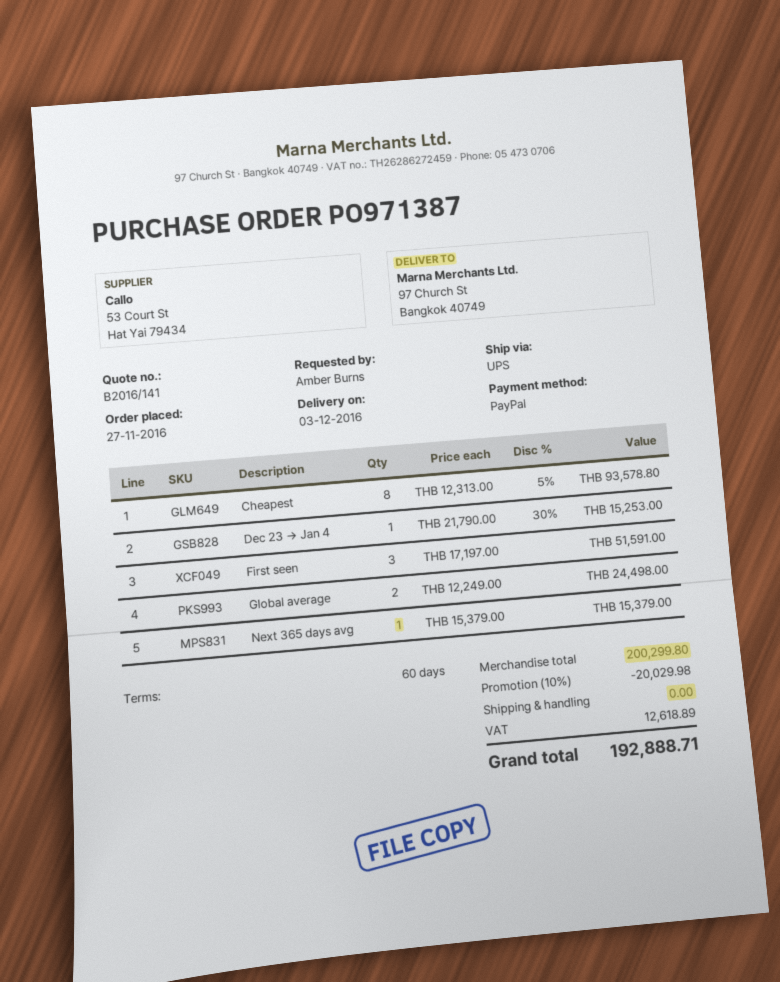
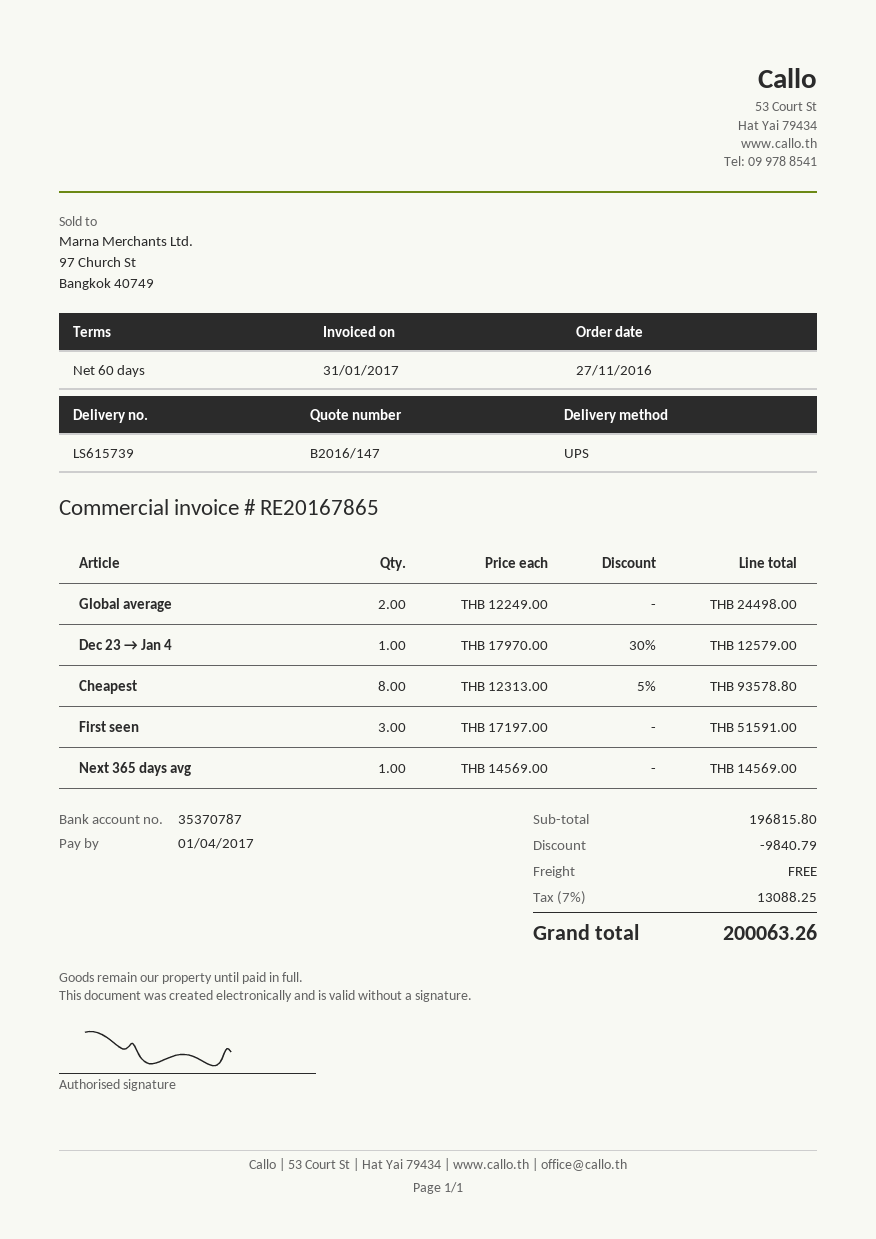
quote number: B2016/141 -> B2016/147
Dec 23 → Jan 4: 1 x 21790.00 - 30% = 15253.00 -> 1 x 17970.00 - 30% = 12579.00
Next 365 days avg: 1 x 15379.00 = 15379.00 -> 1 x 14569.00 = 14569.00
subtotal: 200299.80 -> 196815.80
discount: 20029.98 -> 9840.79
tax: 12618.89 -> 13088.25
total: 192888.71 -> 200063.26

